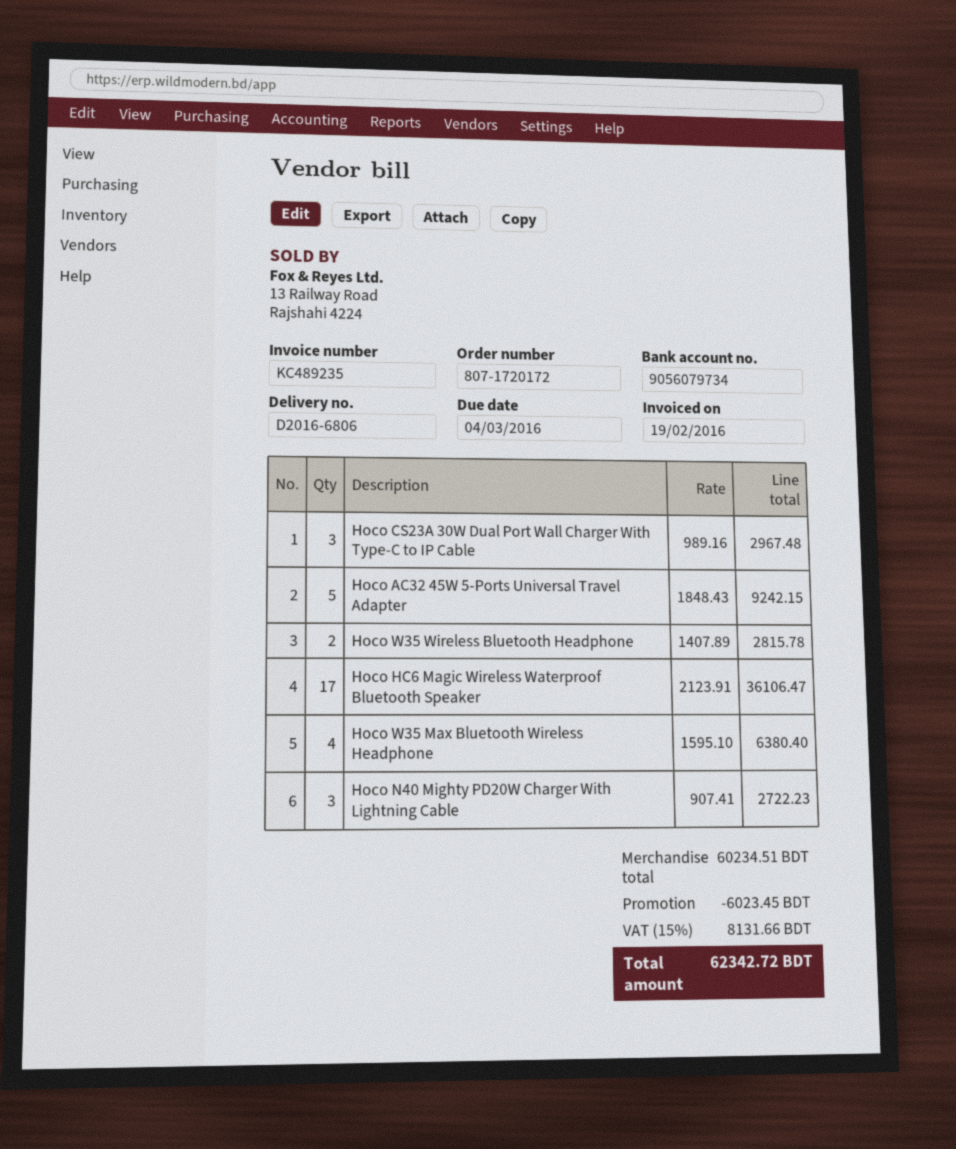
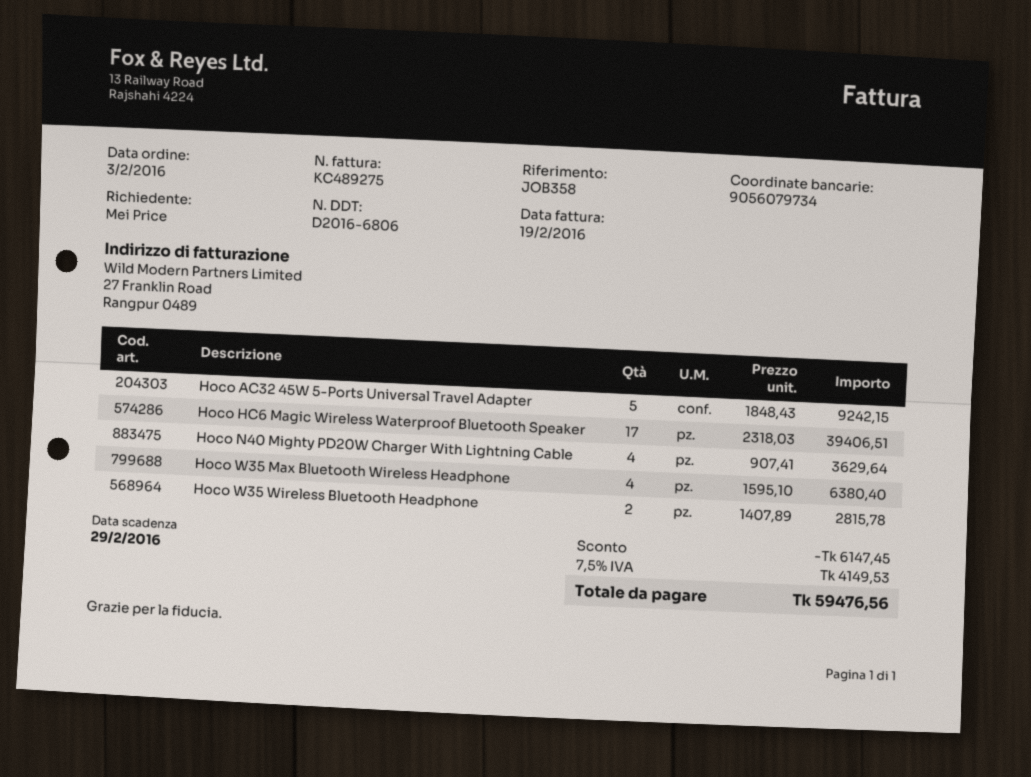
invoice number: KC489235 -> KC489275
due date: 2016-03-04 -> 2016-02-29
Hoco CS23A 30W Dual Port Wall Charger With Type-C to IP Cable: 3 x 989.16 = 2967.48 -> none
Hoco HC6 Magic Wireless Waterproof Bluetooth Speaker: 17 x 2123.91 = 36106.47 -> 17 x 2318.03 = 39406.51
Hoco N40 Mighty PD20W Charger With Lightning Cable: 3 x 907.41 = 2722.23 -> 4 x 907.41 = 3629.64
discount: 6023.45 -> 6147.45
tax: 15% = 8131.66 -> 7.5% = 4149.53
total: 62342.72 -> 59476.56

